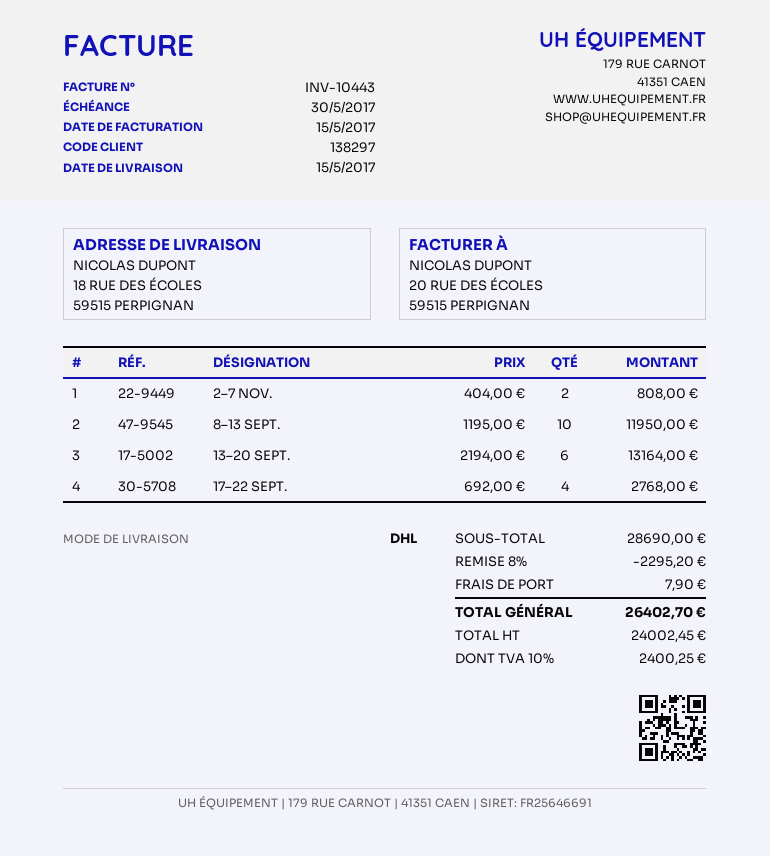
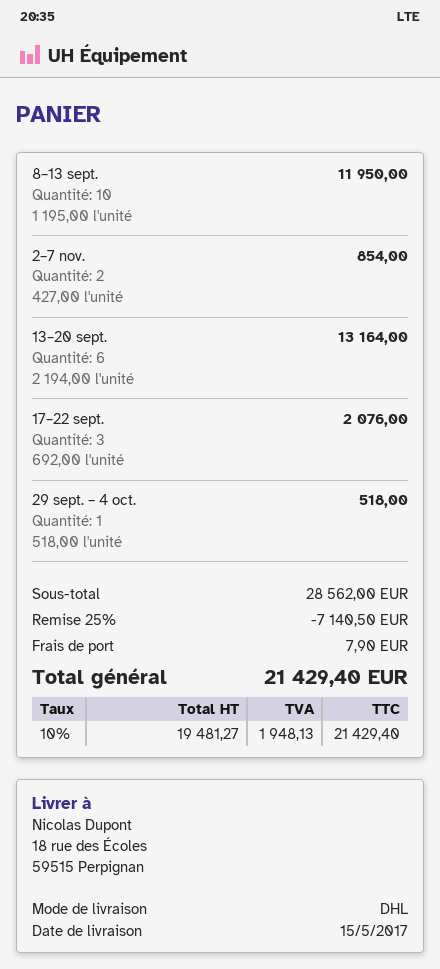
2–7 NOV.: 2 x 404.00 = 808.00 -> 2 x 427.00 = 854.00
17–22 SEPT.: 4 x 692.00 = 2768.00 -> 3 x 692.00 = 2076.00
29 sept. – 4 oct.: none -> 1 x 518.00 = 518.00
subtotal: 28690.00 -> 28562.00
discount: 8% = 2295.20 -> 25% = 7140.50
net: 24002.45 -> 19481.27
tax: 10% = 2400.25 -> 10% = 1948.13
total: 26402.70 -> 21429.40

